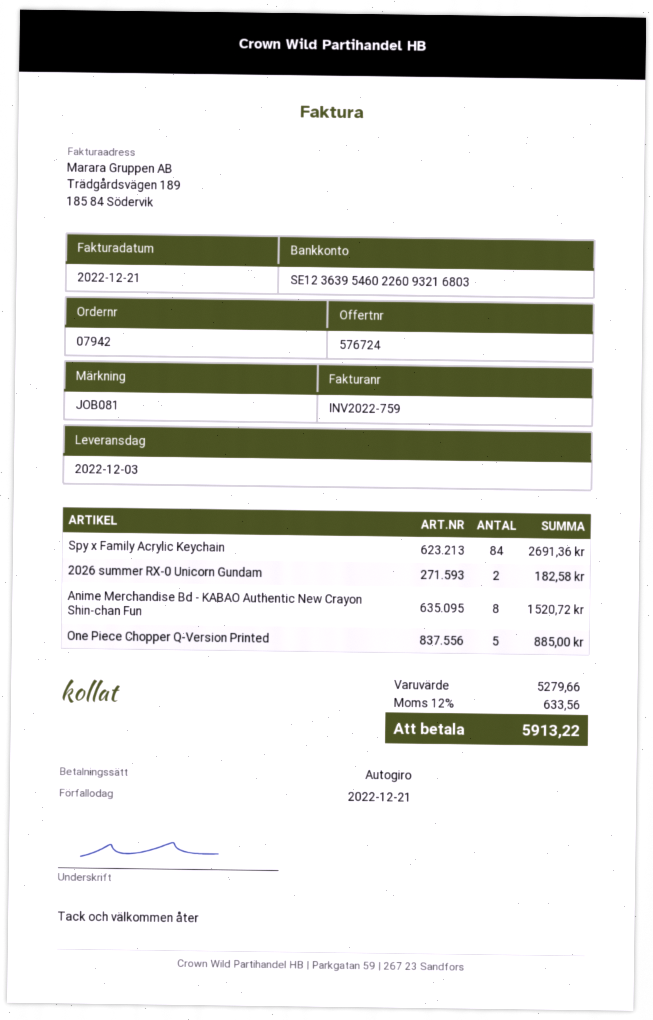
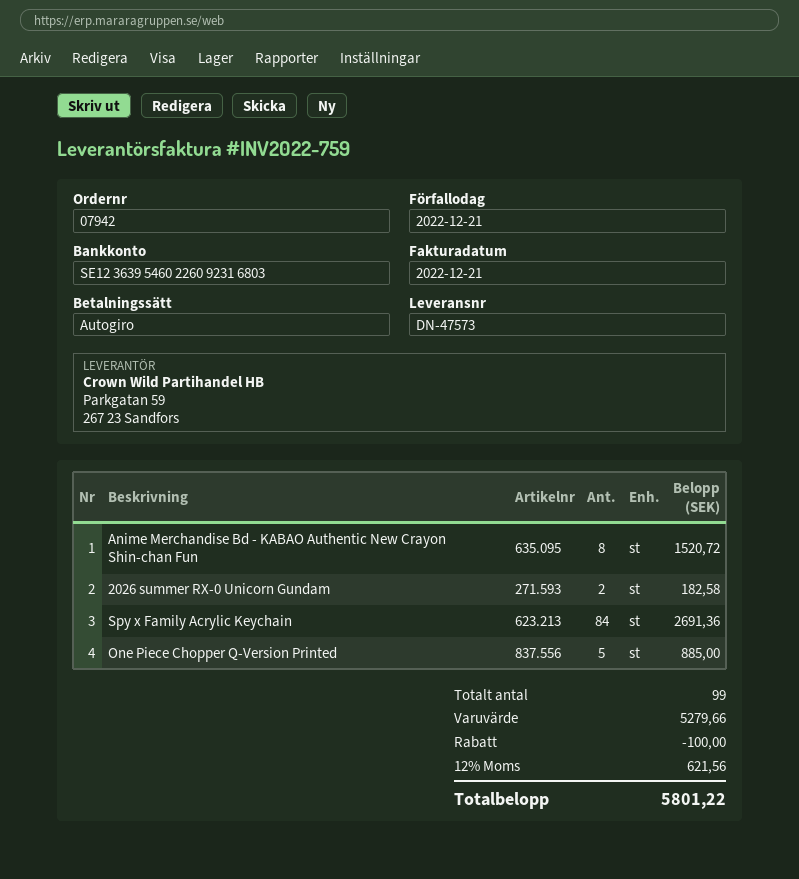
bank account: SE1236395460226093216803 -> SE1236395460226092316803
discount: none -> 100.00
tax: 12% = 633.56 -> 12% = 621.56
total: 5913.22 -> 5801.22

